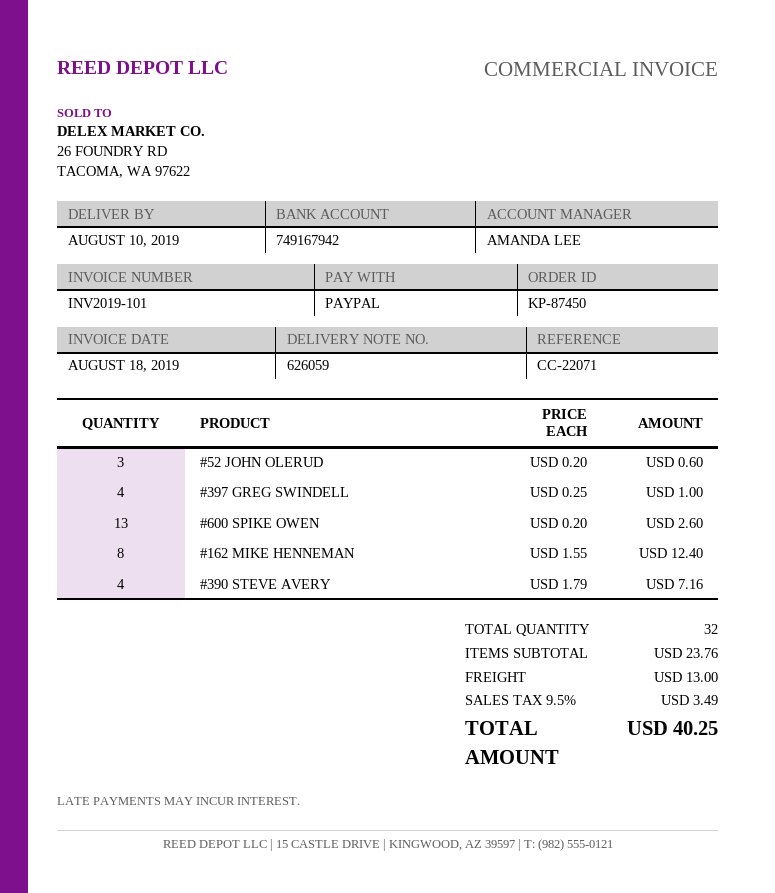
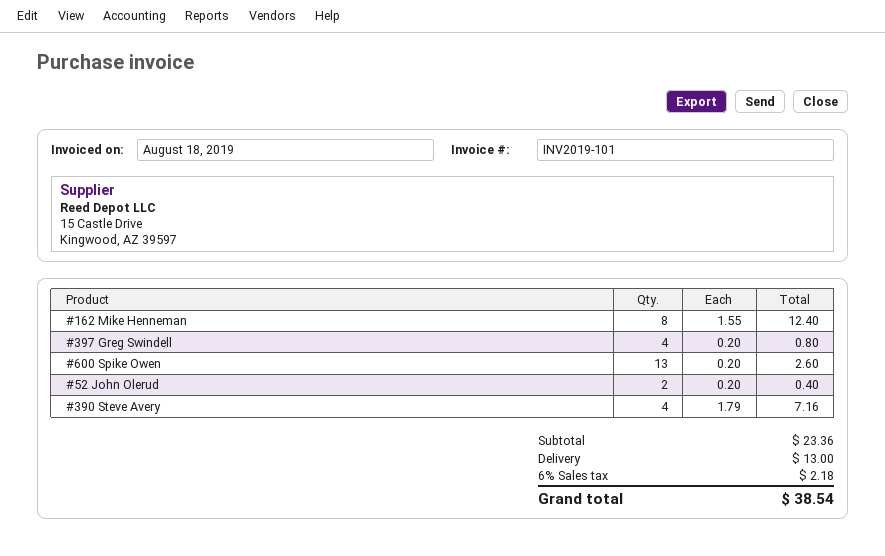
#52 JOHN OLERUD: 3 x 0.20 = 0.60 -> 2 x 0.20 = 0.40
#397 GREG SWINDELL: 4 x 0.25 = 1.00 -> 4 x 0.20 = 0.80
subtotal: 23.76 -> 23.36
tax: 9.5% = 3.49 -> 6% = 2.18
total: 40.25 -> 38.54

